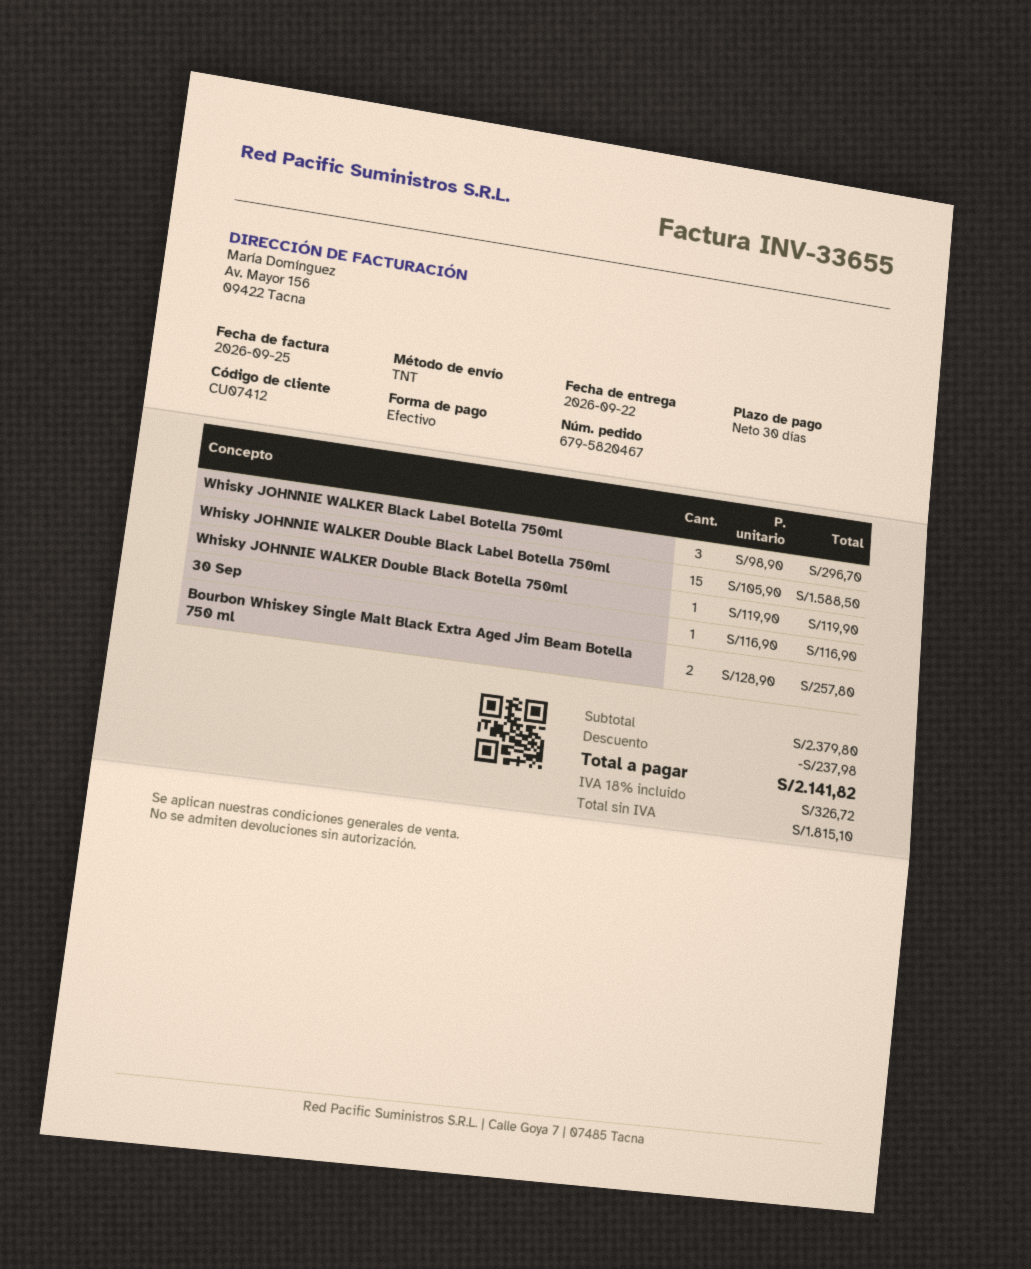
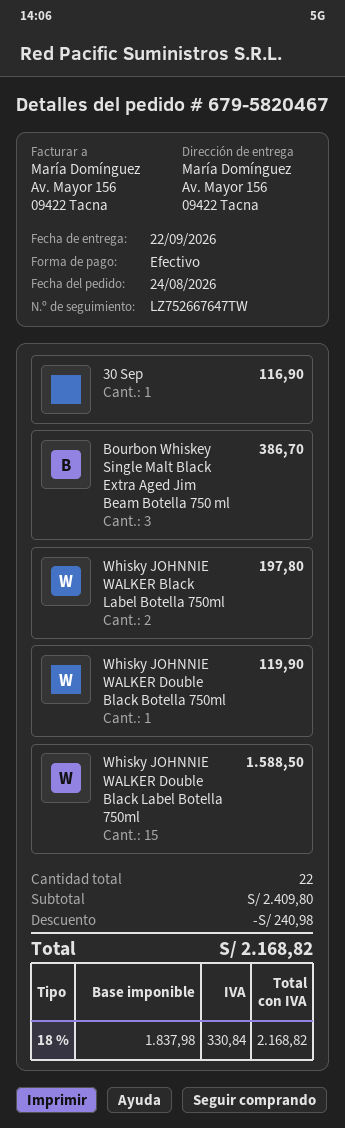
Whisky JOHNNIE WALKER Black Label Botella 750ml: 3 for 296.70 -> 2 for 197.80
Bourbon Whiskey Single Malt Black Extra Aged Jim Beam Botella 750 ml: 2 for 257.80 -> 3 for 386.70
subtotal: 2379.80 -> 2409.80
discount: 237.98 -> 240.98
net: 1815.10 -> 1837.98
tax: 18% = 326.72 -> 18% = 330.84
total: 2141.82 -> 2168.82

